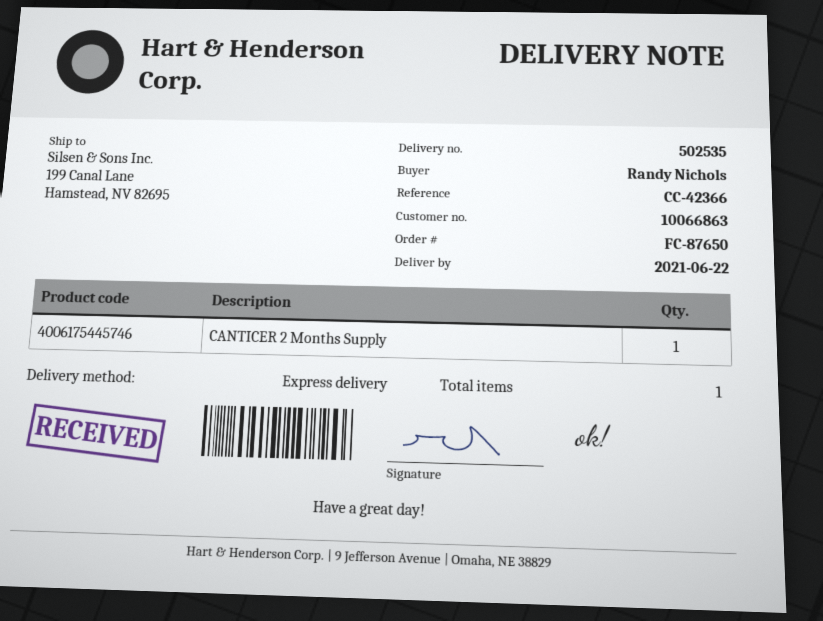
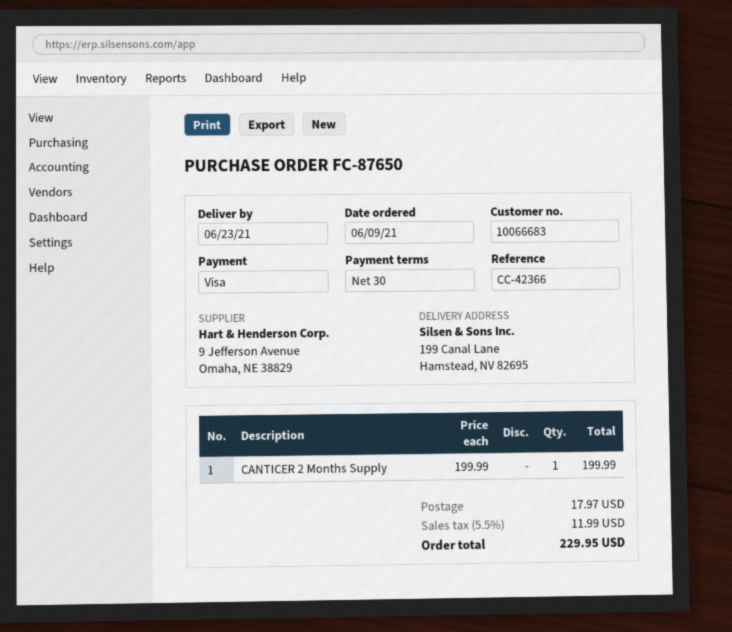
delivery date: 2021-06-22 -> 2021-06-23
customer number: 10066863 -> 10066683

